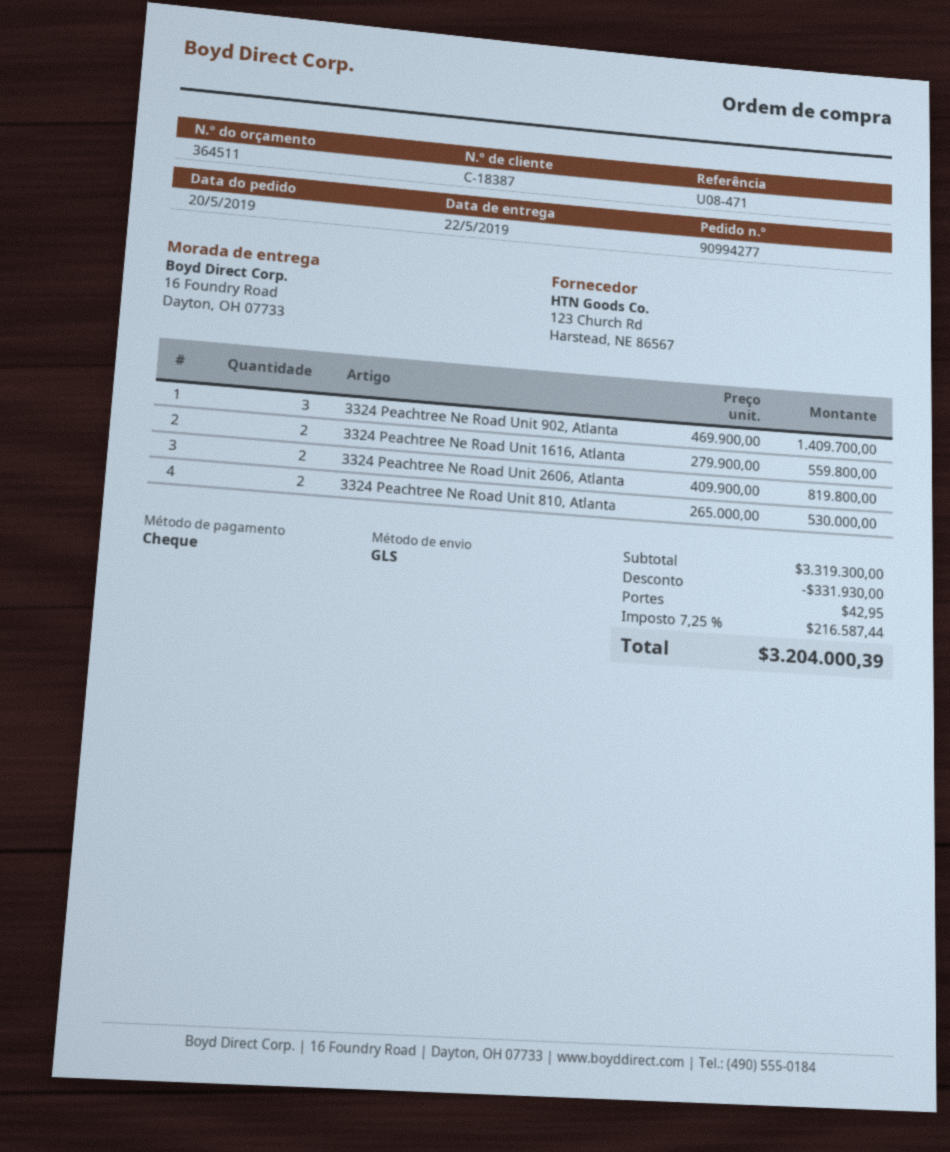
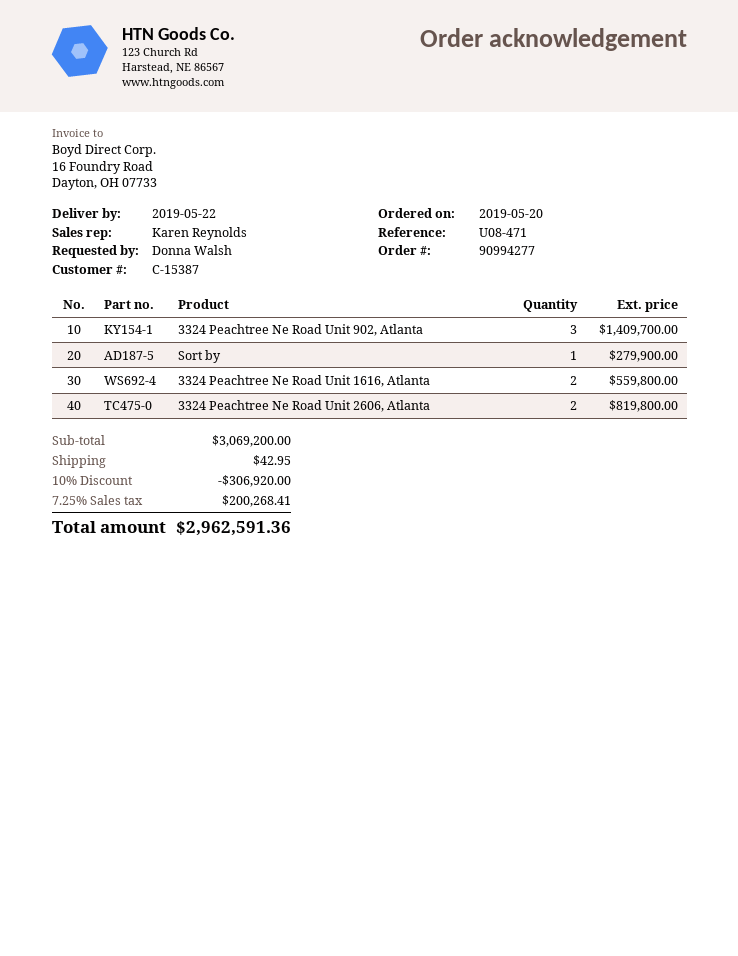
customer number: C-18387 -> C-15387
3324 Peachtree Ne Road Unit 810, Atlanta: 2 for 530000.00 -> none
Sort by: none -> 1 for 279900.00
subtotal: 3319300.00 -> 3069200.00
discount: 331930.00 -> 306920.00
tax: 7.25% = 216587.44 -> 7.25% = 200268.41
total: 3204000.39 -> 2962591.36

